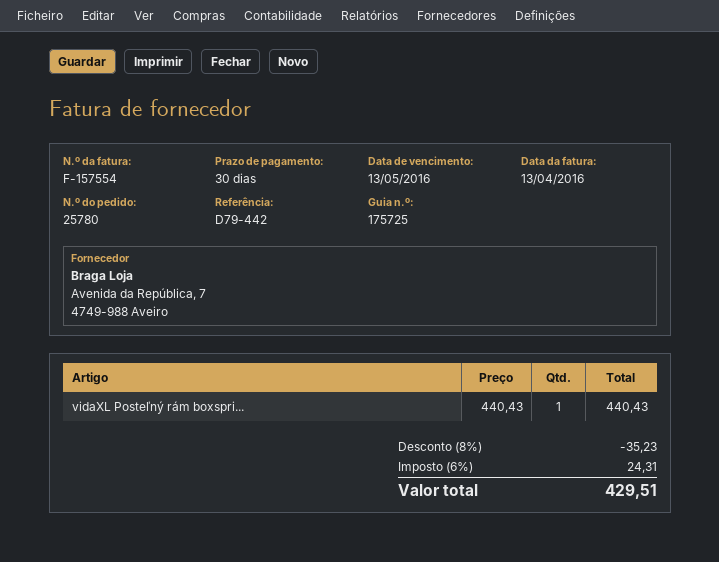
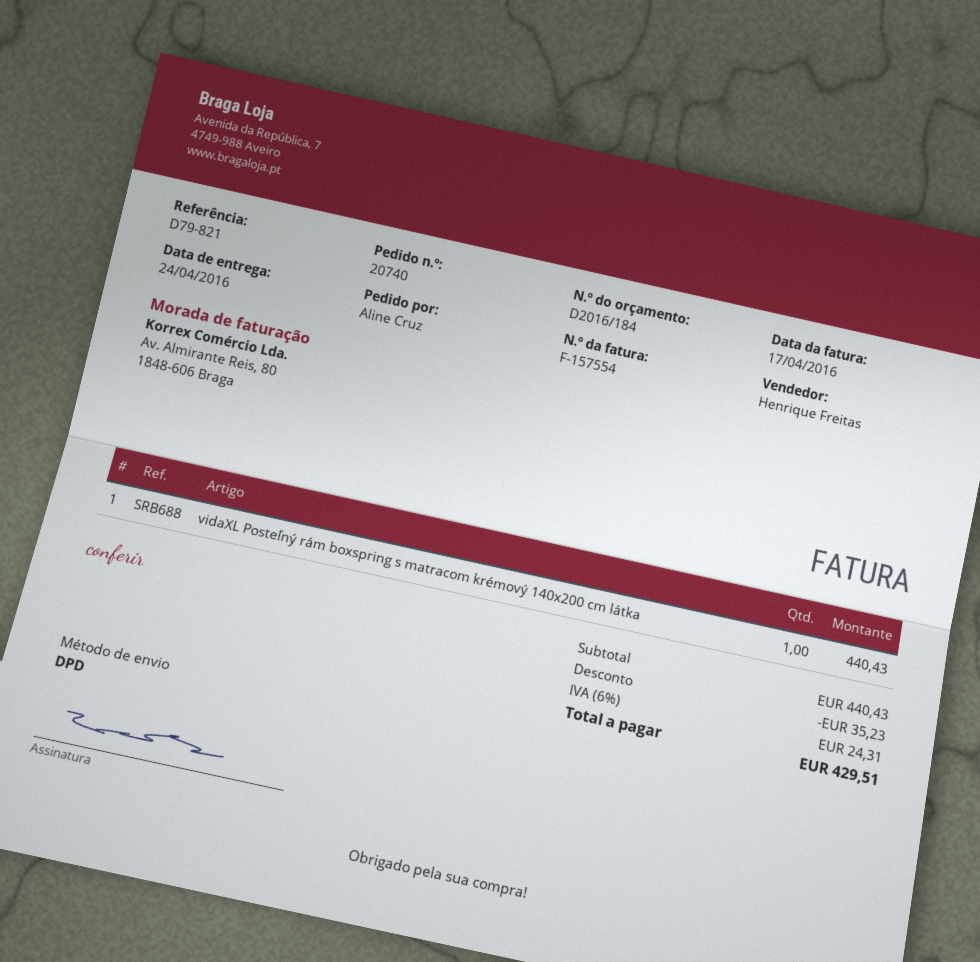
order number: 25780 -> 20740
invoice date: 2016-04-13 -> 2016-04-17
reference: D79-442 -> D79-821

